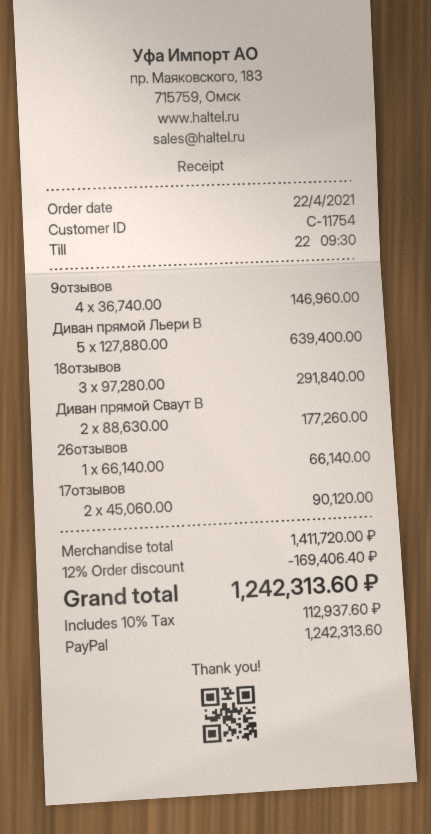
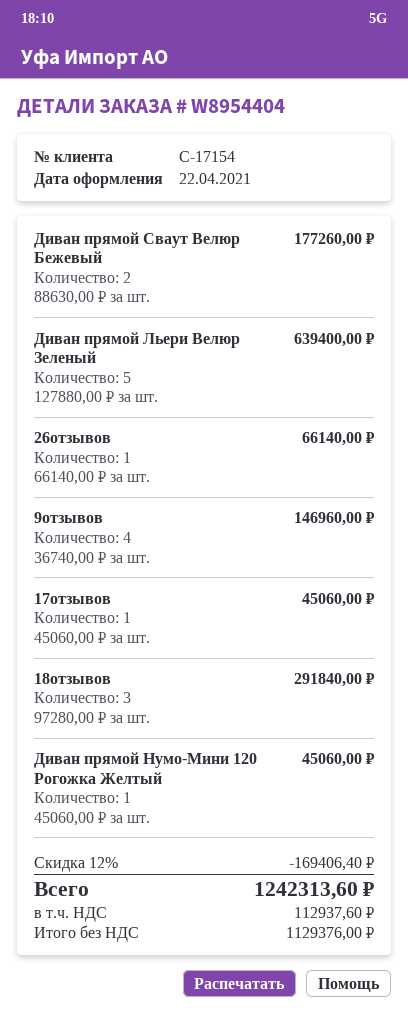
customer number: C-11754 -> C-17154
17отзывов: 2 x 45060.00 = 90120.00 -> 1 x 45060.00 = 45060.00
Диван прямой Нумо-Мини 120 Рогожка Желтый: none -> 1 x 45060.00 = 45060.00

